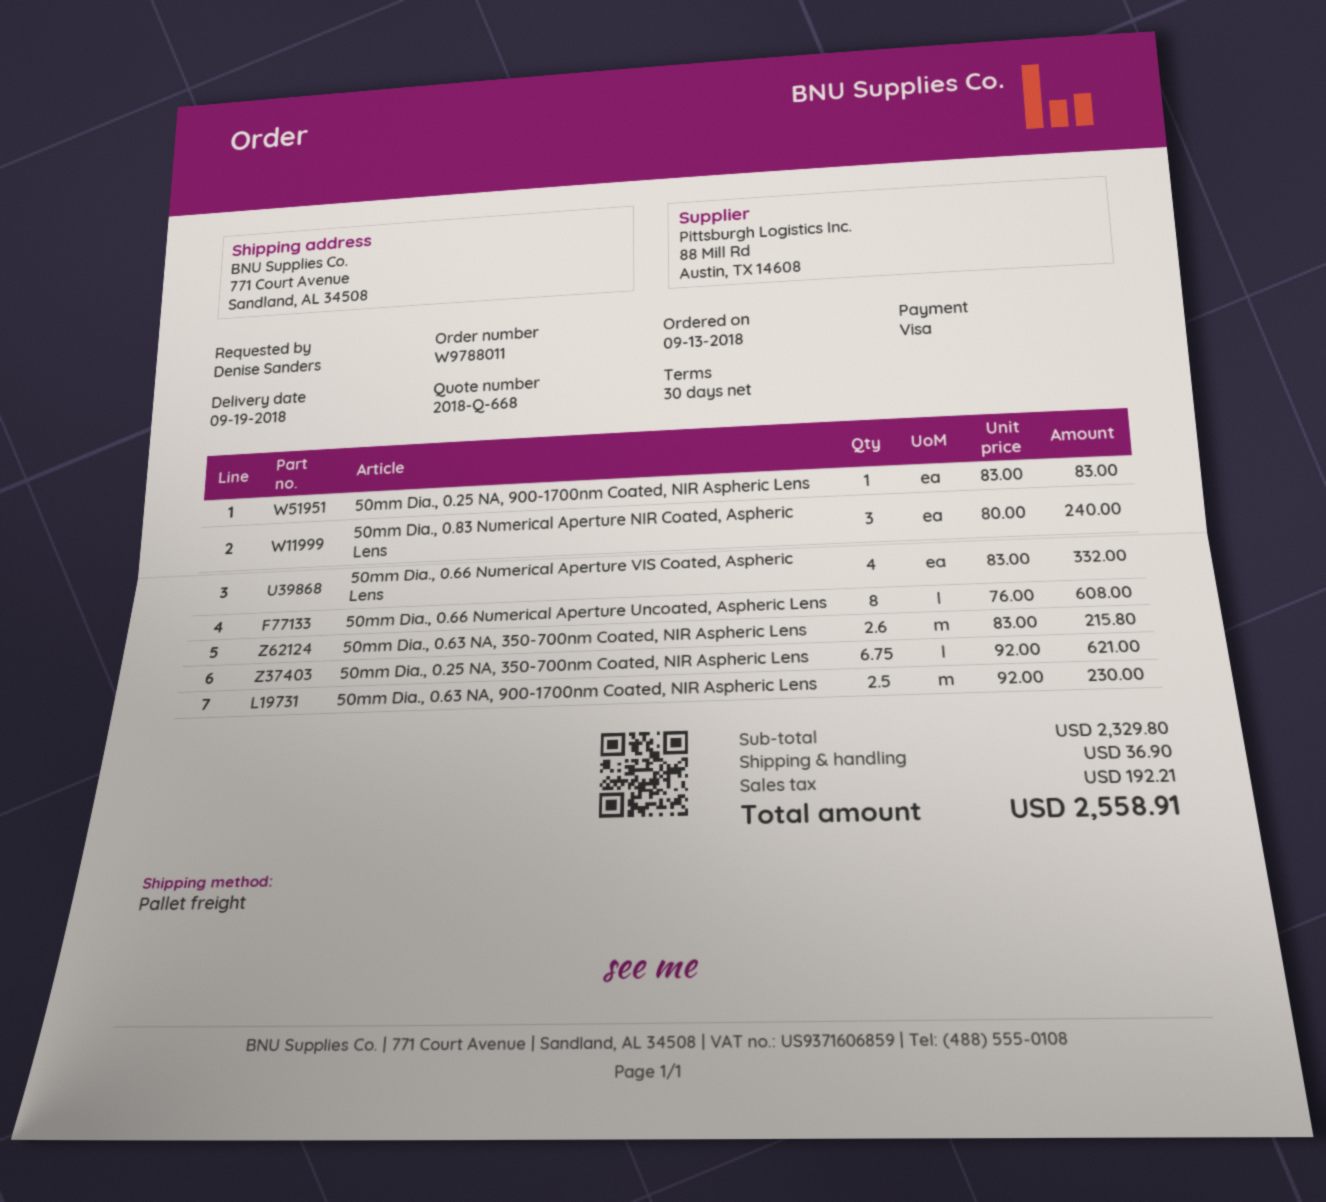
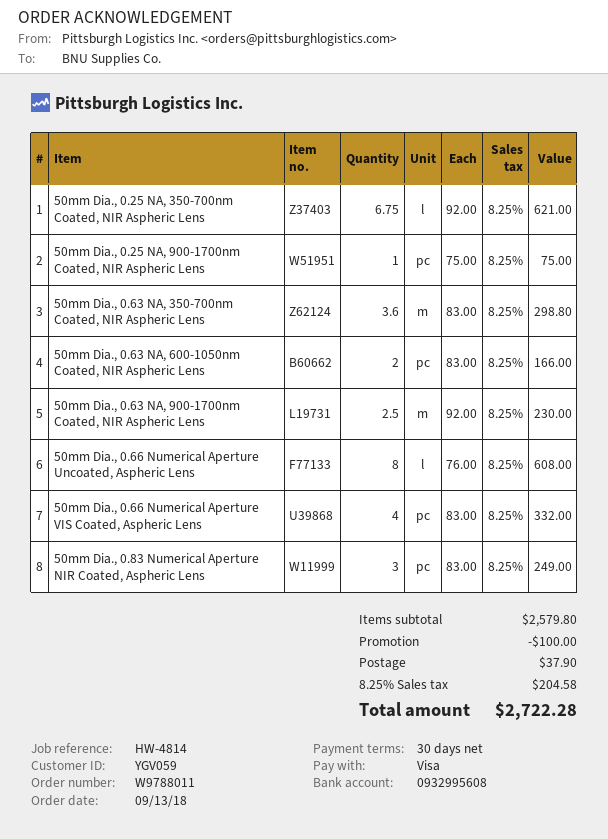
50mm Dia., 0.25 NA, 900-1700nm Coated, NIR Aspheric Lens: 1 x 83.00 = 83.00 -> 1 x 75.00 = 75.00
50mm Dia., 0.83 Numerical Aperture NIR Coated, Aspheric Lens: 3 x 80.00 = 240.00 -> 3 x 83.00 = 249.00
50mm Dia., 0.63 NA, 350-700nm Coated, NIR Aspheric Lens: 2.6 x 83.00 = 215.80 -> 3.6 x 83.00 = 298.80
50mm Dia., 0.63 NA, 600-1050nm Coated, NIR Aspheric Lens: none -> 2 x 83.00 = 166.00
subtotal: 2329.80 -> 2579.80
discount: none -> 100.00
shipping: 36.90 -> 37.90
tax: 192.21 -> 204.58
total: 2558.91 -> 2722.28

